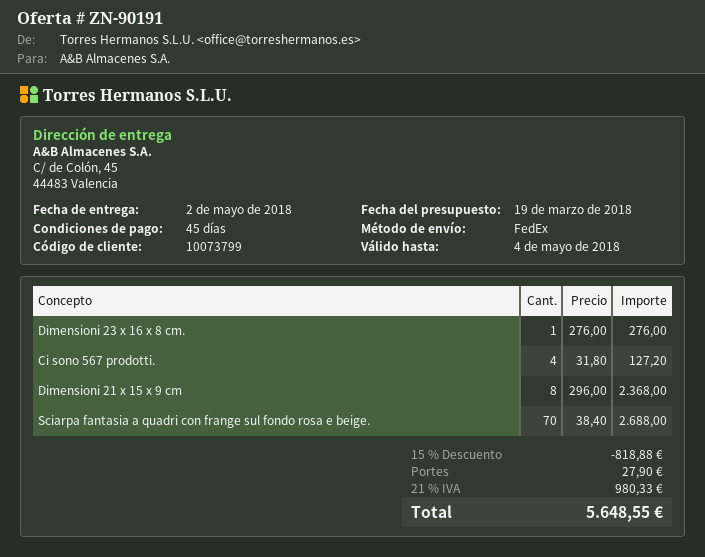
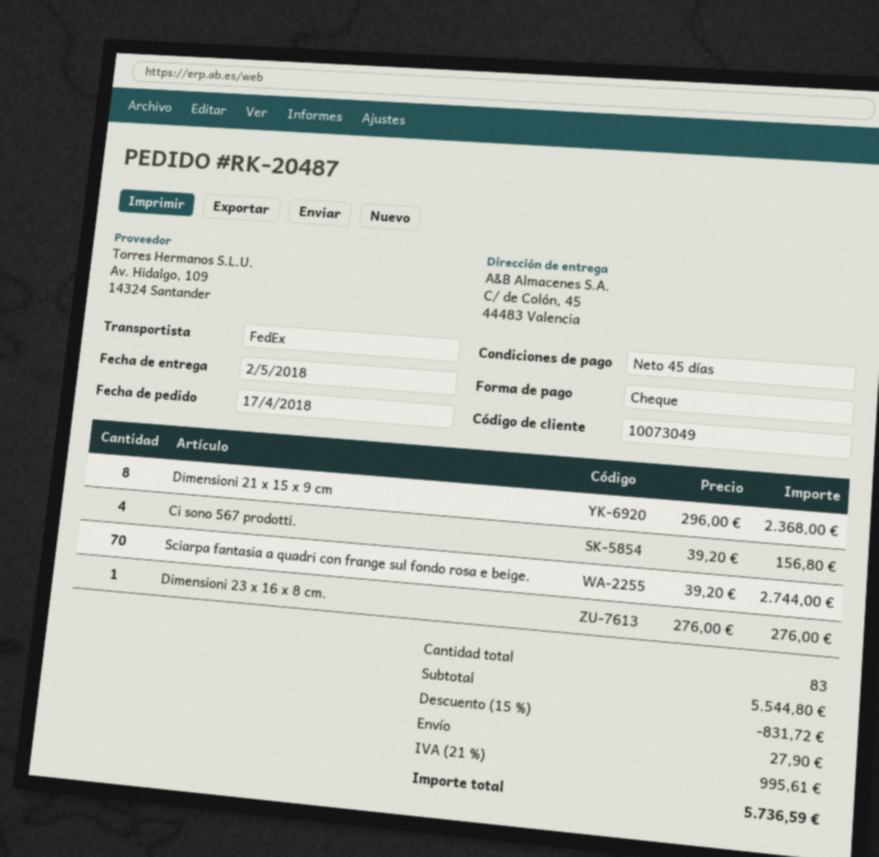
customer number: 10073799 -> 10073049
Ci sono 567 prodotti.: 4 x 31.80 = 127.20 -> 4 x 39.20 = 156.80
Sciarpa fantasia a quadri con frange sul fondo rosa e beige.: 70 x 38.40 = 2688.00 -> 70 x 39.20 = 2744.00
discount: 15% = 818.88 -> 15% = 831.72
tax: 21% = 980.33 -> 21% = 995.61
total: 5648.55 -> 5736.59

